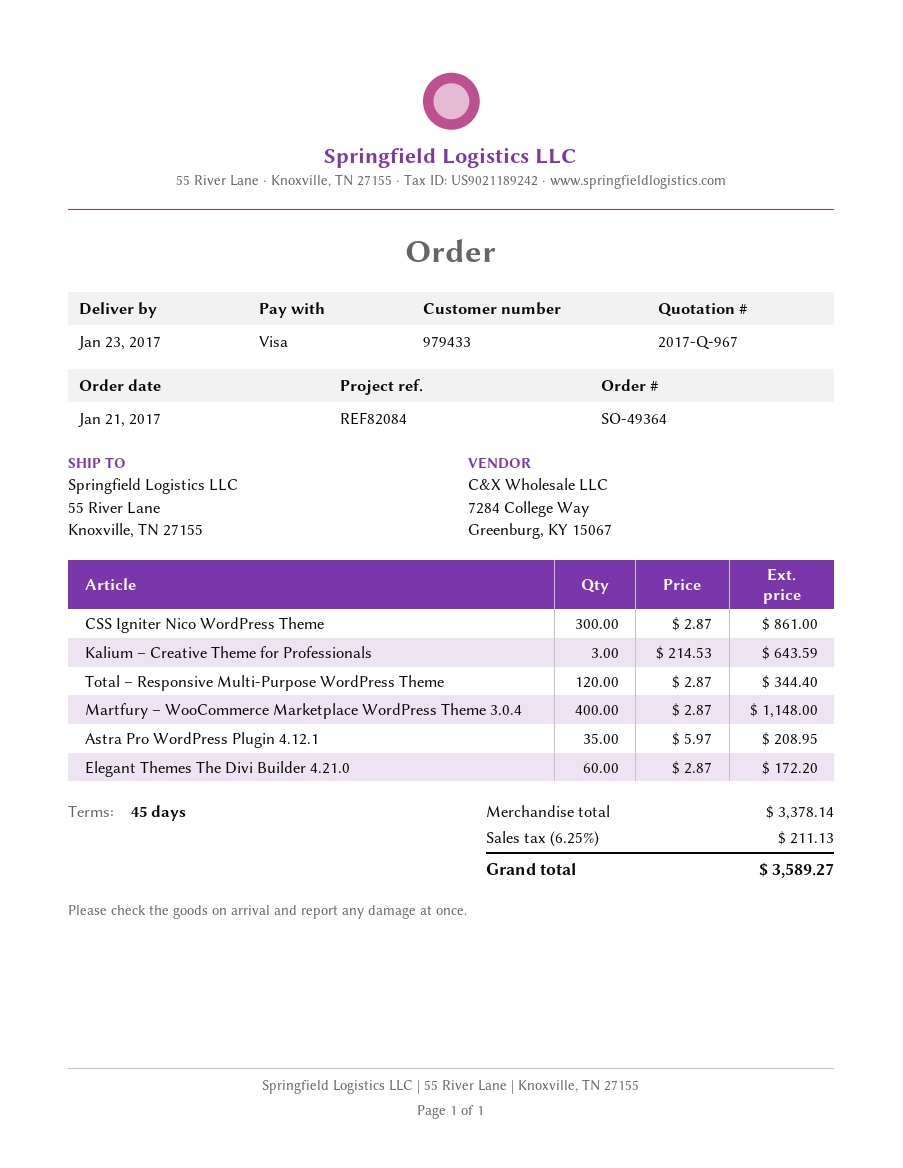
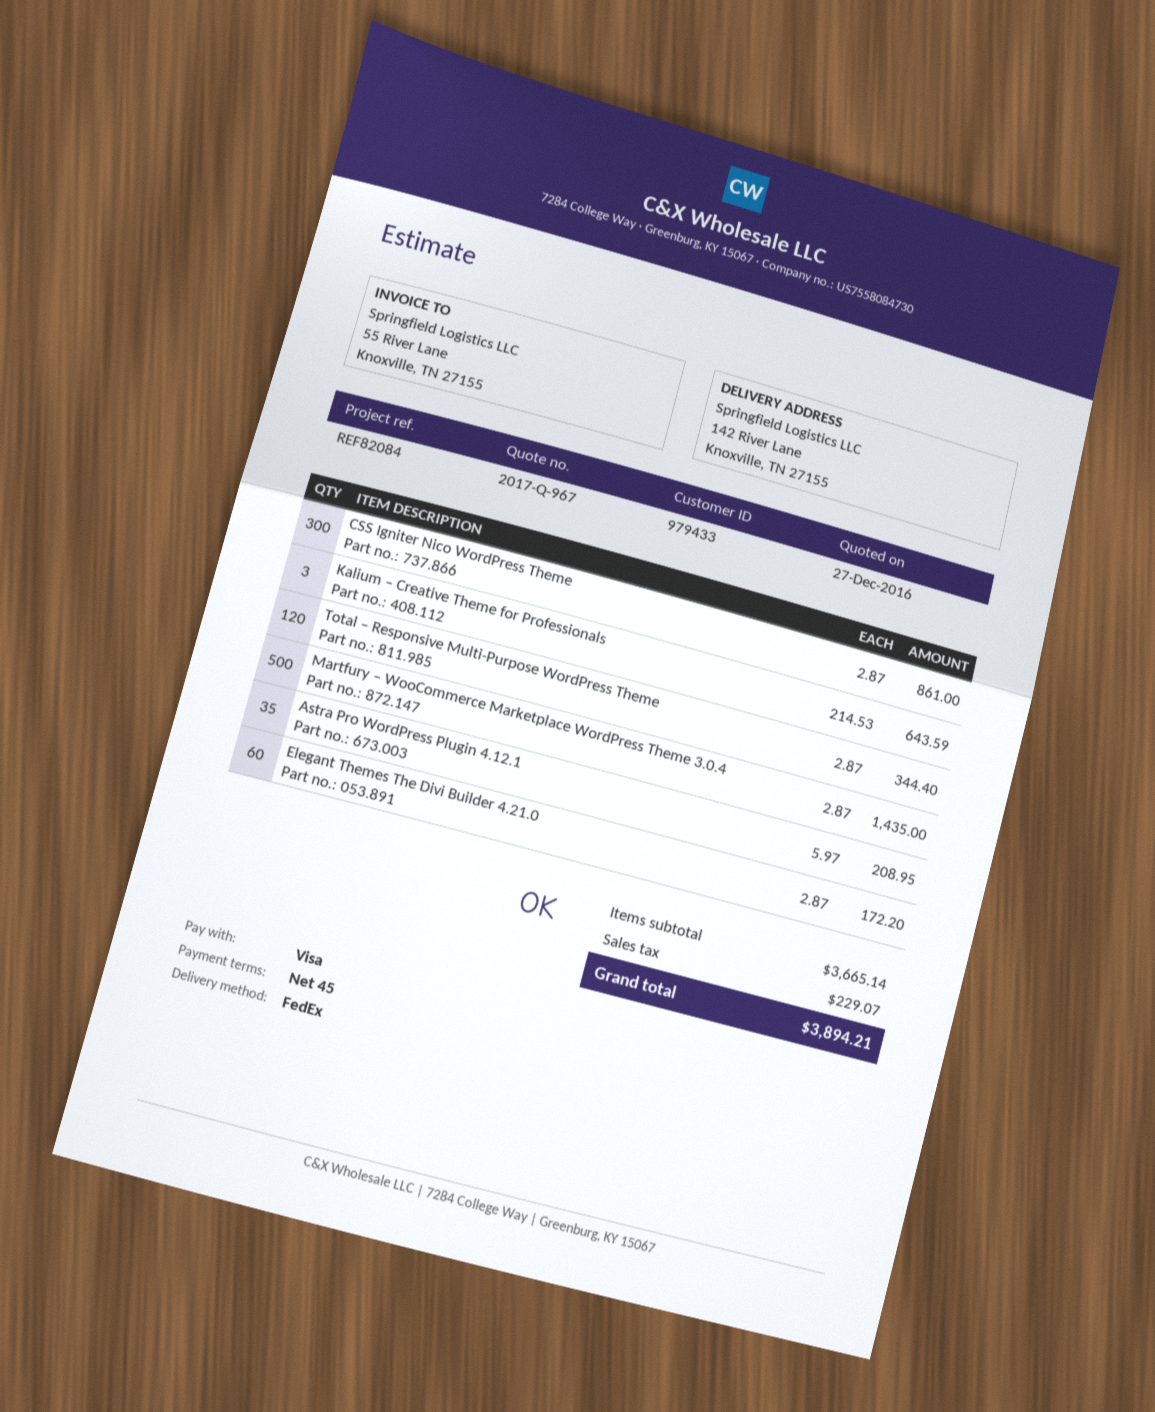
ship to: 55 River Lane, Knoxville, TN 27155 -> 142 River Lane, Knoxville, TN 27155
Martfury – WooCommerce Marketplace WordPress Theme 3.0.4: 400 x 2.87 = 1148.00 -> 500 x 2.87 = 1435.00
subtotal: 3378.14 -> 3665.14
tax: 211.13 -> 229.07
total: 3589.27 -> 3894.21

